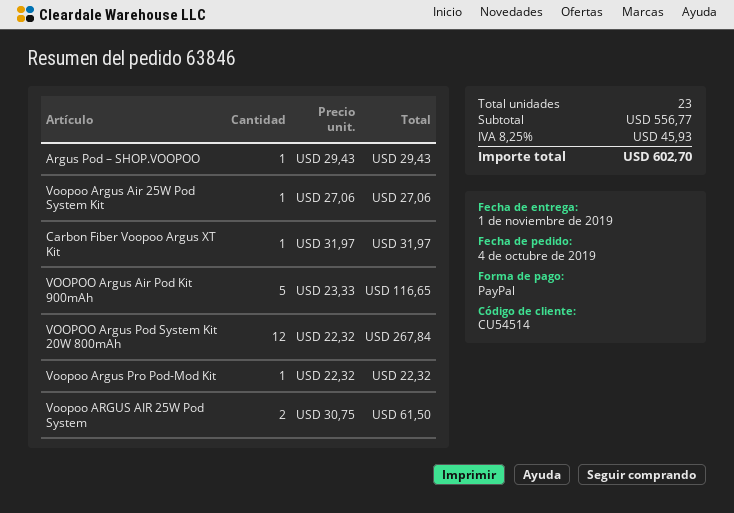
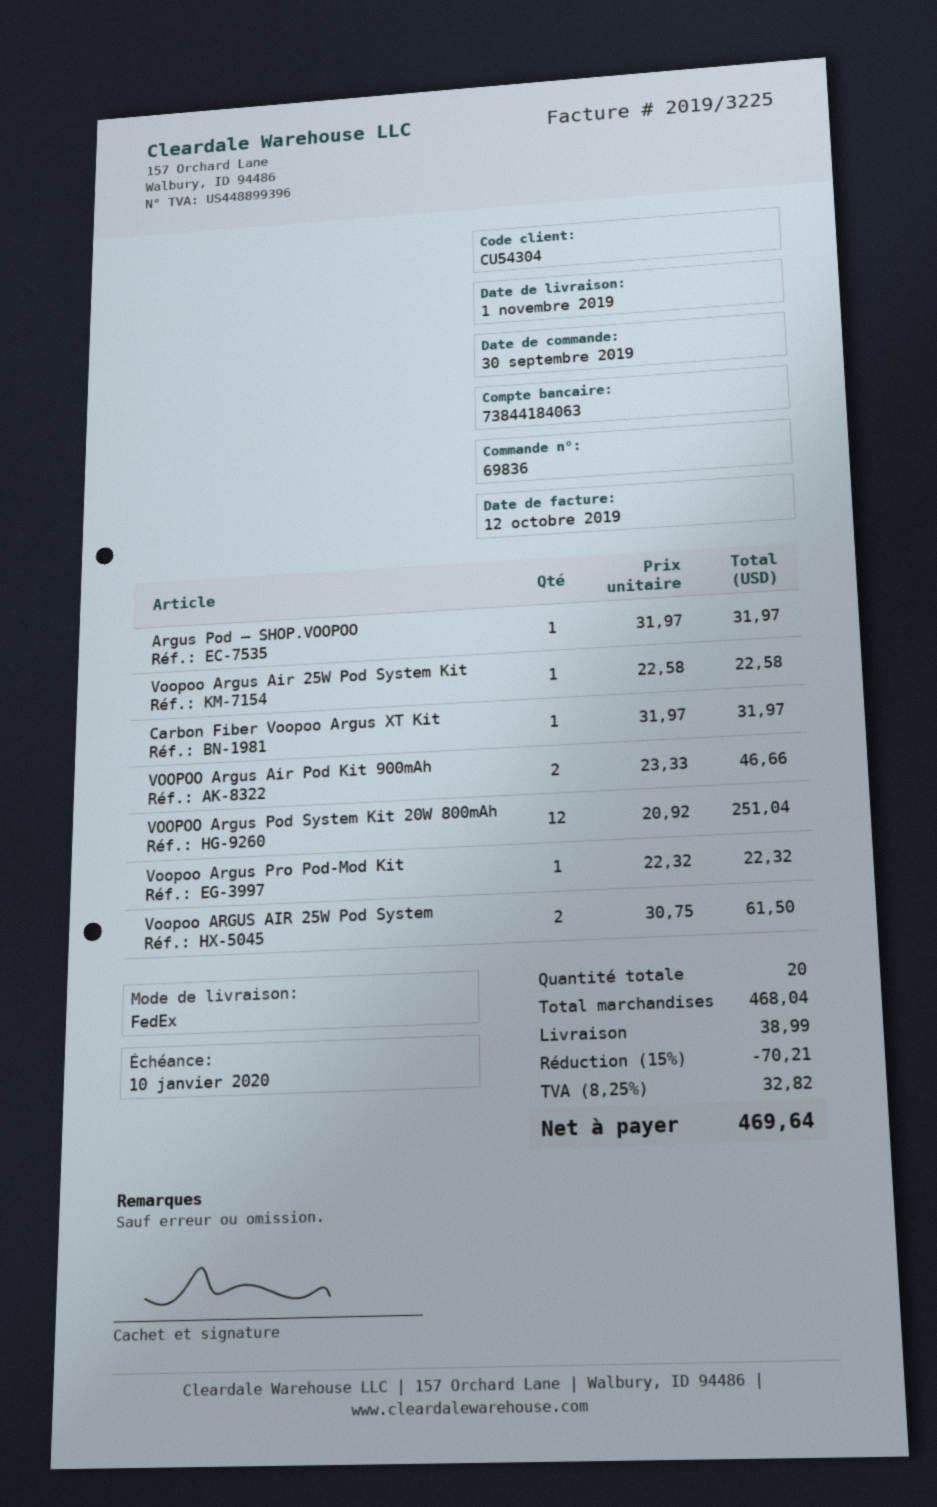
order number: 63846 -> 69836
order date: 2019-10-04 -> 2019-09-30
customer number: CU54514 -> CU54304
Argus Pod – SHOP.VOOPOO: 1 x 29.43 = 29.43 -> 1 x 31.97 = 31.97
Voopoo Argus Air 25W Pod System Kit: 1 x 27.06 = 27.06 -> 1 x 22.58 = 22.58
VOOPOO Argus Air Pod Kit 900mAh: 5 x 23.33 = 116.65 -> 2 x 23.33 = 46.66
VOOPOO Argus Pod System Kit 20W 800mAh: 12 x 22.32 = 267.84 -> 12 x 20.92 = 251.04
total quantity: 23 -> 20
subtotal: 556.77 -> 468.04
discount: none -> 15% = 70.21
shipping: none -> 38.99
tax: 8.25% = 45.93 -> 8.25% = 32.82
total: 602.70 -> 469.64

